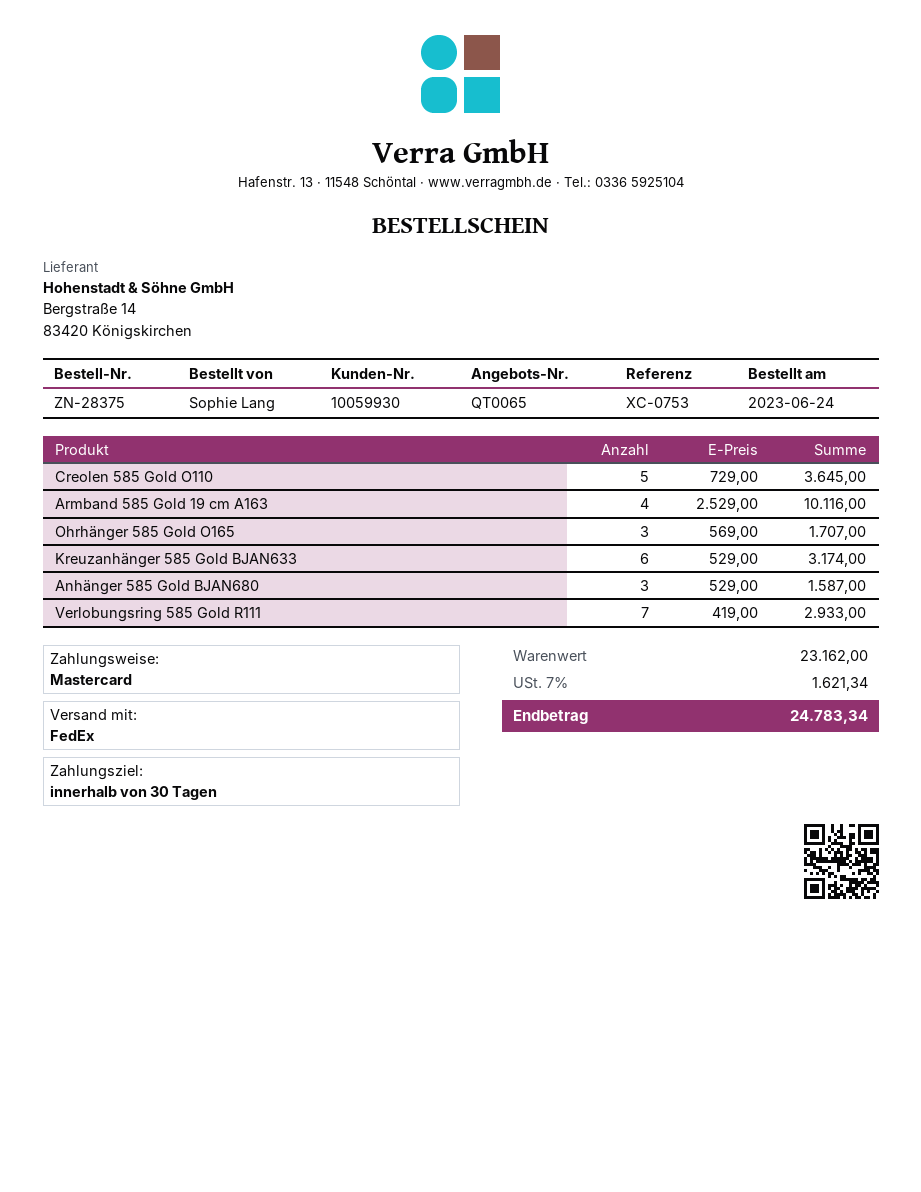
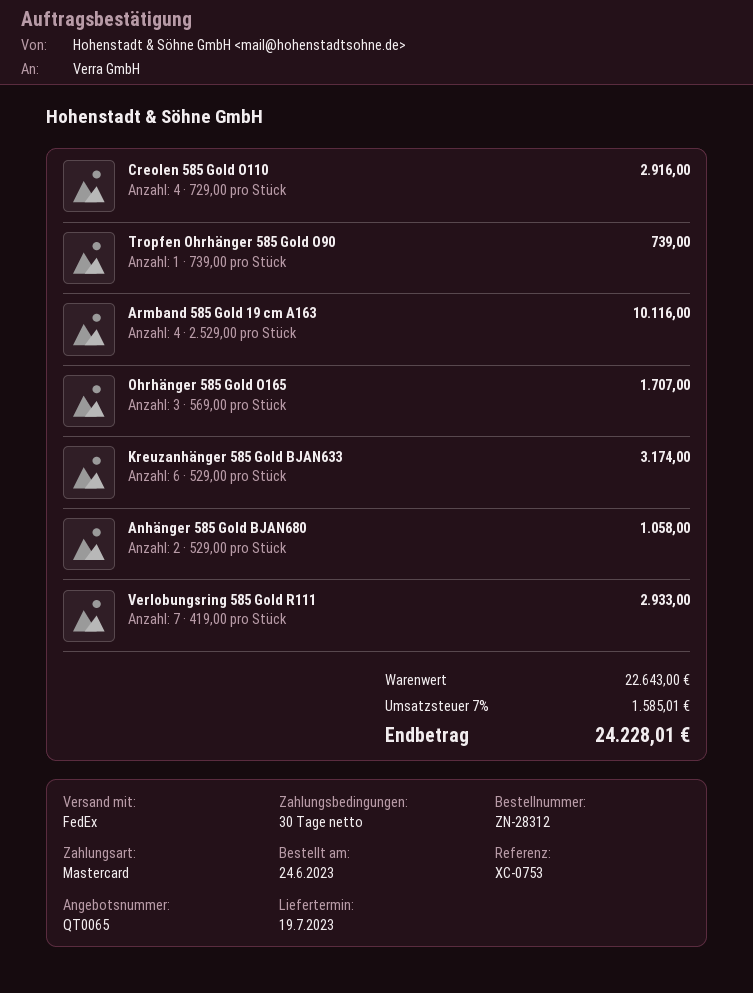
order number: ZN-28375 -> ZN-28312
Creolen 585 Gold O110: 5 x 729.00 = 3645.00 -> 4 x 729.00 = 2916.00
Anhänger 585 Gold BJAN680: 3 x 529.00 = 1587.00 -> 2 x 529.00 = 1058.00
Tropfen Ohrhänger 585 Gold O90: none -> 1 x 739.00 = 739.00
subtotal: 23162.00 -> 22643.00
tax: 7% = 1621.34 -> 7% = 1585.01
total: 24783.34 -> 24228.01

